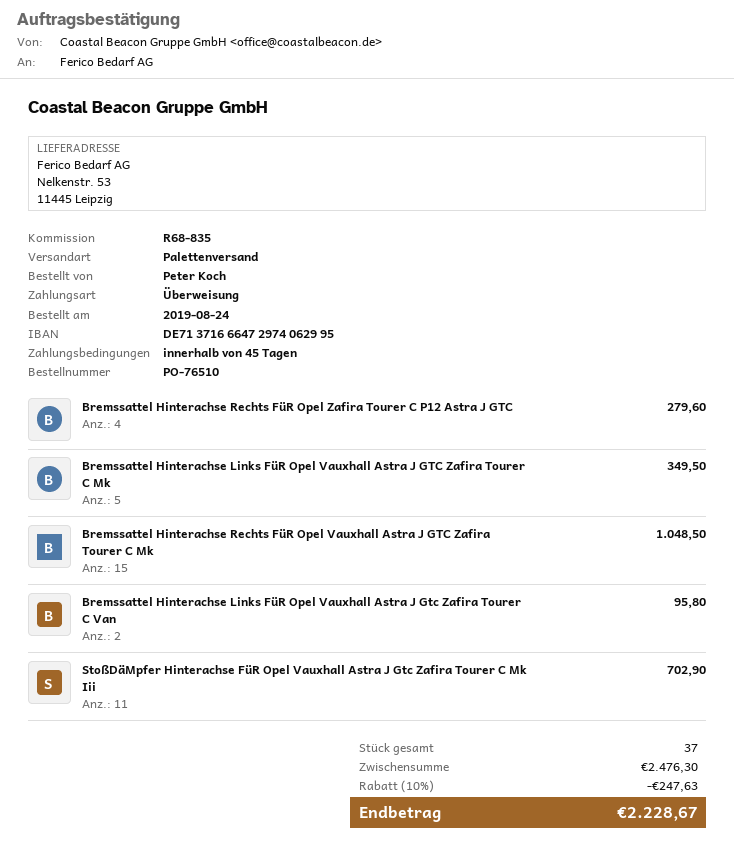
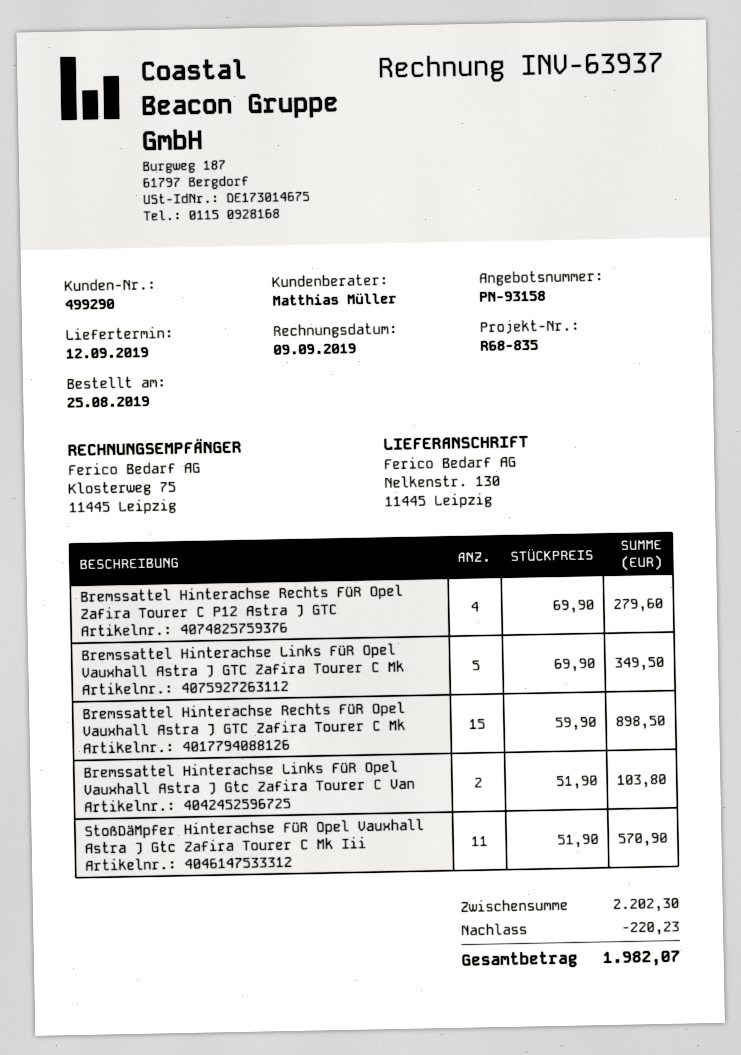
order date: 2019-08-24 -> 2019-08-25
ship to: Nelkenstr. 53, 11445 Leipzig -> Nelkenstr. 130, 11445 Leipzig
Bremssattel Hinterachse Rechts FüR Opel Vauxhall Astra J GTC Zafira Tourer C Mk: 15 for 1048.50 -> 15 for 898.50
Bremssattel Hinterachse Links FüR Opel Vauxhall Astra J Gtc Zafira Tourer C Van: 2 for 95.80 -> 2 for 103.80
StoßDäMpfer Hinterachse FüR Opel Vauxhall Astra J Gtc Zafira Tourer C Mk Iii: 11 for 702.90 -> 11 for 570.90
subtotal: 2476.30 -> 2202.30
discount: 247.63 -> 220.23
total: 2228.67 -> 1982.07

